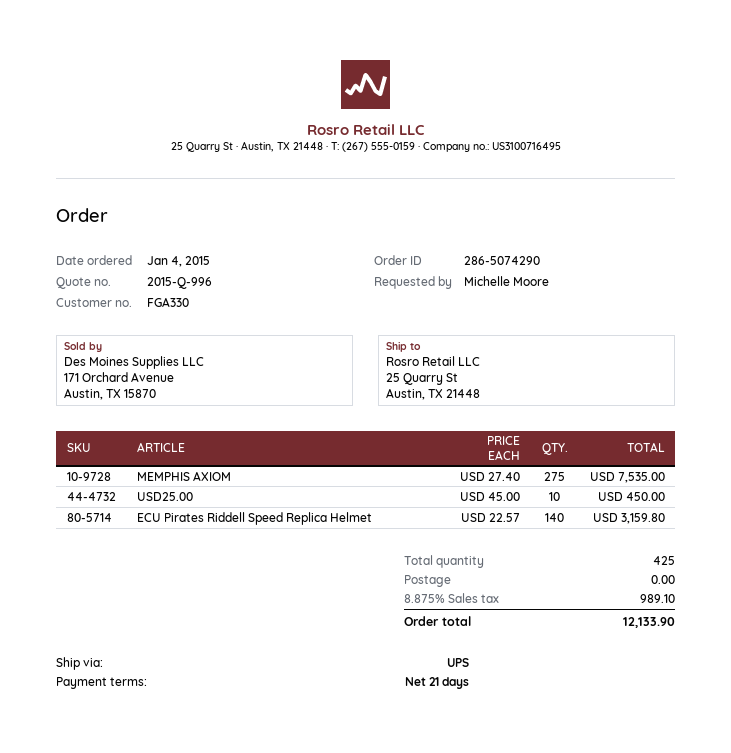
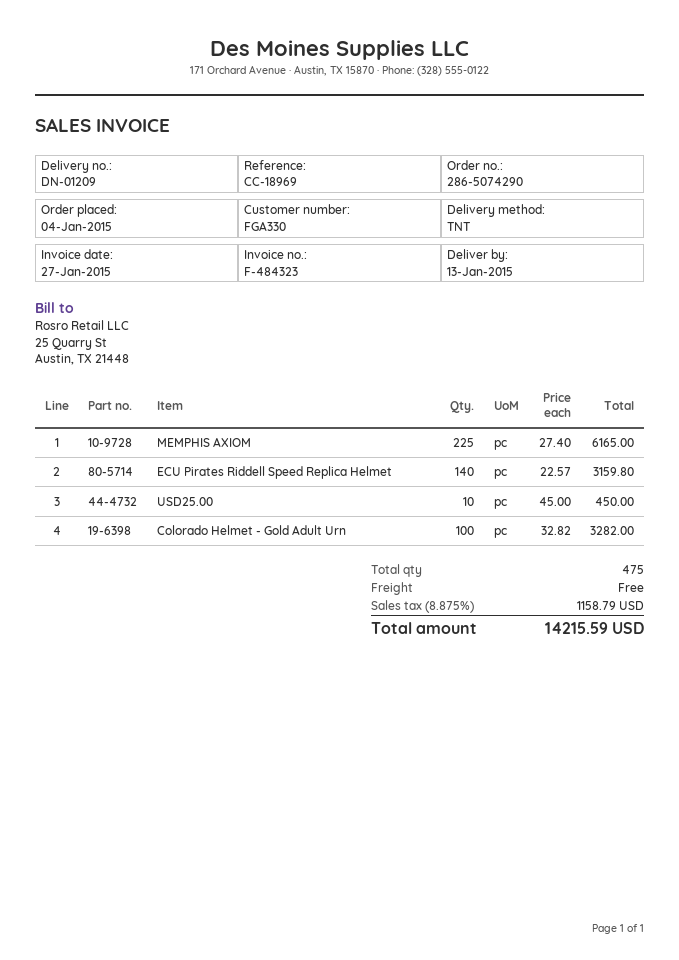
shipping method: UPS -> TNT
MEMPHIS AXIOM: 275 x 27.40 = 7535.00 -> 225 x 27.40 = 6165.00
Colorado Helmet - Gold Adult Urn: none -> 100 x 32.82 = 3282.00
total quantity: 425 -> 475
tax: 8.875% = 989.10 -> 8.875% = 1158.79
total: 12133.90 -> 14215.59

